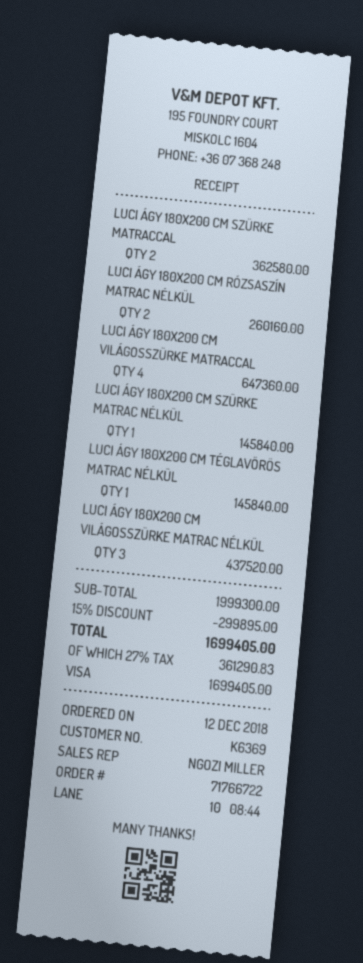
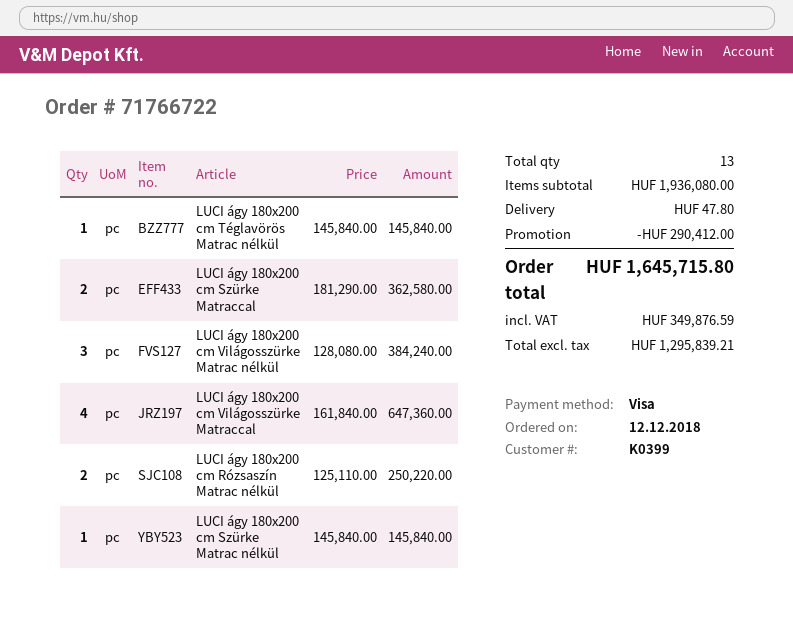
customer number: K6369 -> K0399
LUCI ÁGY 180X200 CM RÓZSASZÍN MATRAC NÉLKÜL: 2 for 260160.00 -> 2 for 250220.00
LUCI ÁGY 180X200 CM VILÁGOSSZÜRKE MATRAC NÉLKÜL: 3 for 437520.00 -> 3 for 384240.00
subtotal: 1999300.00 -> 1936080.00
discount: 299895.00 -> 290412.00
shipping: none -> 47.80
tax: 361290.83 -> 349876.59
total: 1699405.00 -> 1645715.80

